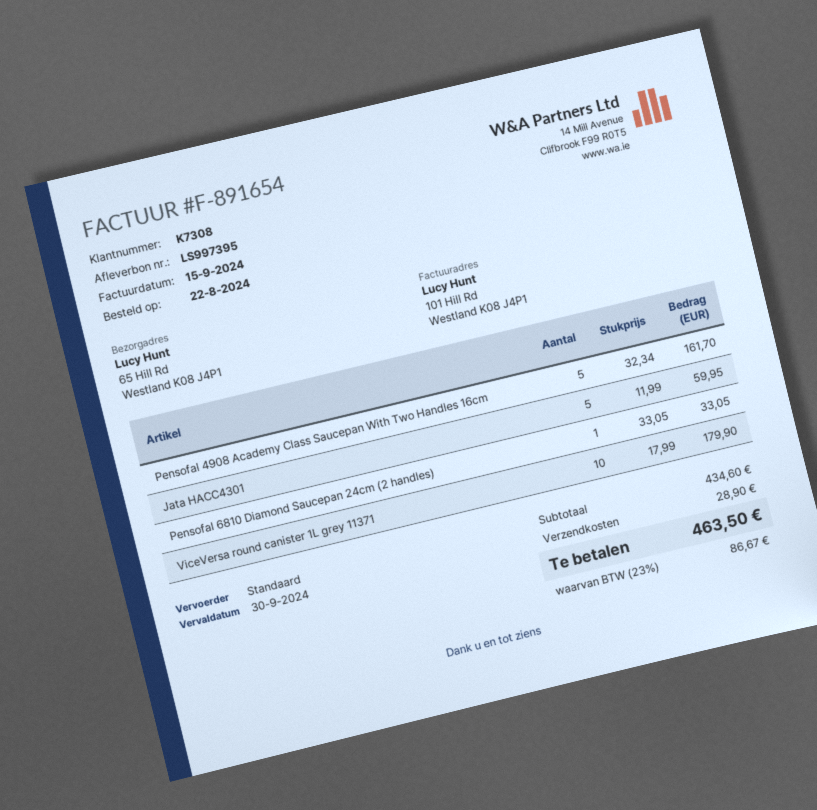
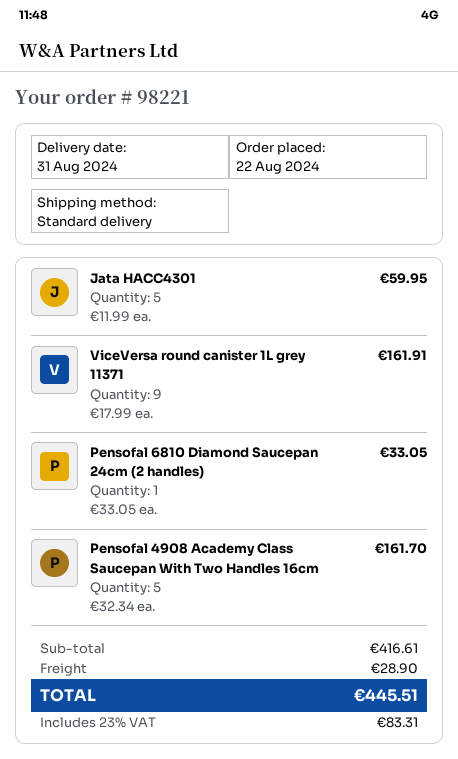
ViceVersa round canister 1L grey 11371: 10 x 17.99 = 179.90 -> 9 x 17.99 = 161.91
subtotal: 434.60 -> 416.61
tax: 23% = 86.67 -> 23% = 83.31
total: 463.50 -> 445.51

